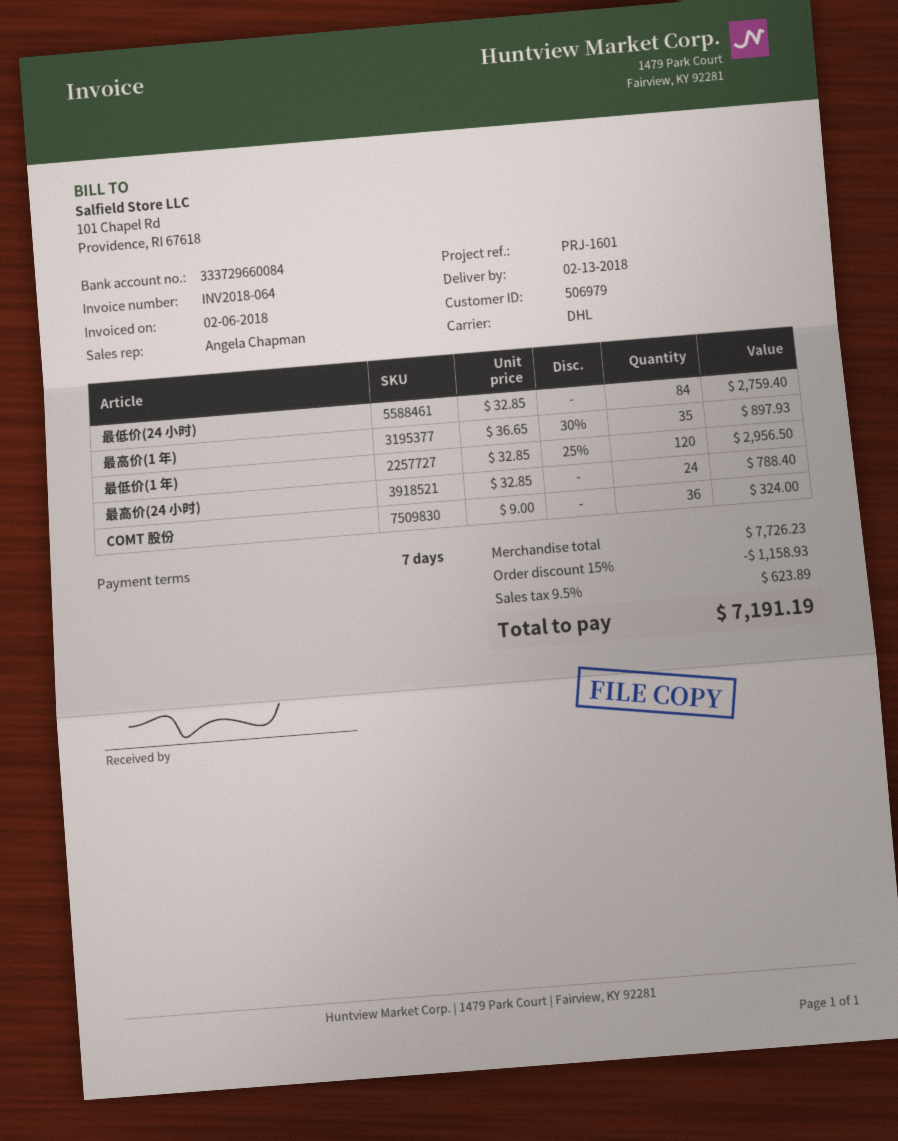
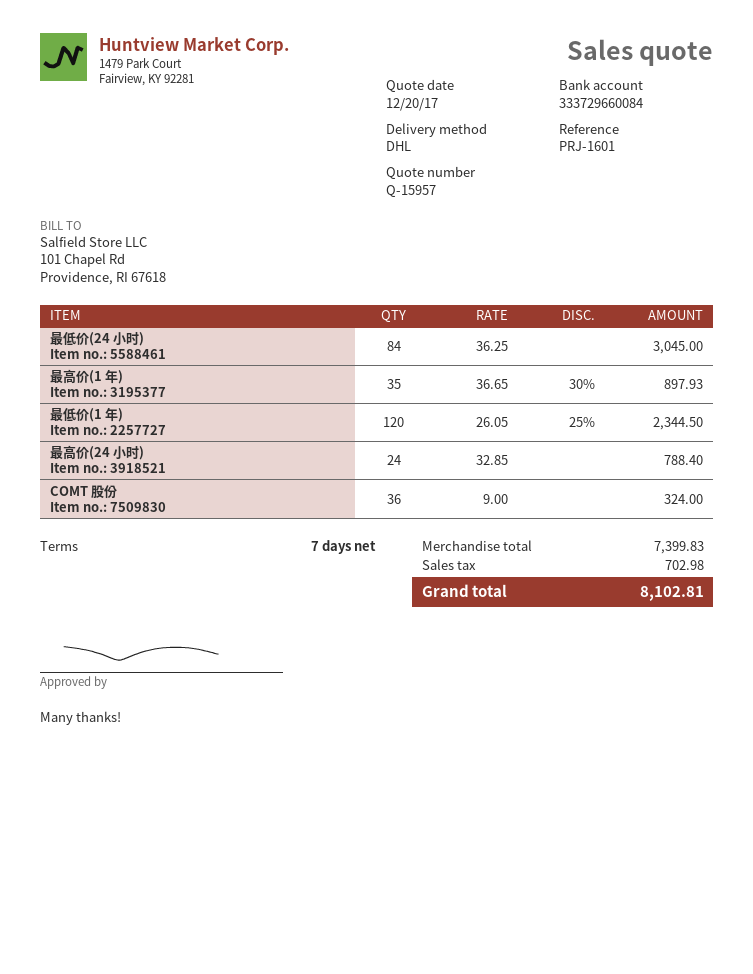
最低价(24 小时): 84 x 32.85 = 2759.40 -> 84 x 36.25 = 3045.00
最低价(1 年): 120 x 32.85 - 25% = 2956.50 -> 120 x 26.05 - 25% = 2344.50
subtotal: 7726.23 -> 7399.83
discount: 15% = 1158.93 -> none
tax: 623.89 -> 702.98
total: 7191.19 -> 8102.81

